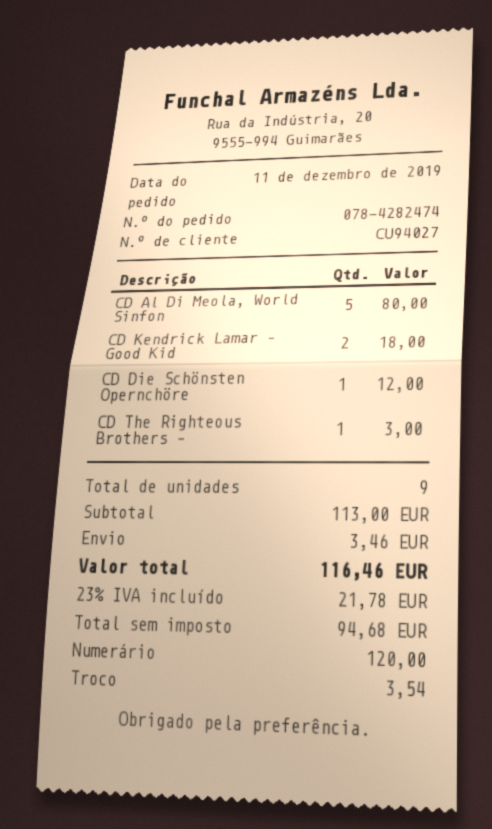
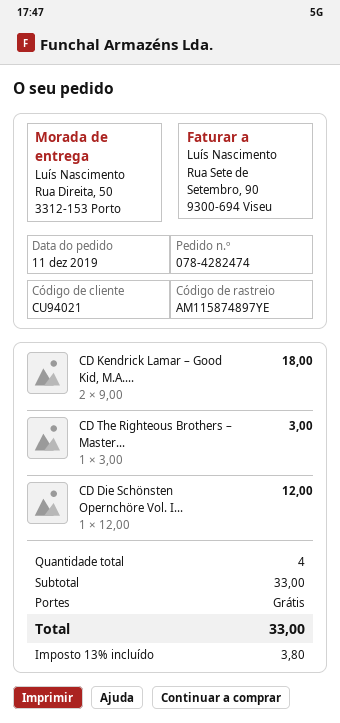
customer number: CU94027 -> CU94021
CD Al Di Meola, World Sinfon: 5 for 80.00 -> none
total quantity: 9 -> 4
subtotal: 113.00 -> 33.00
shipping: 3.46 -> 0.00
tax: 23% = 21.78 -> 13% = 3.80
total: 116.46 -> 33.00

